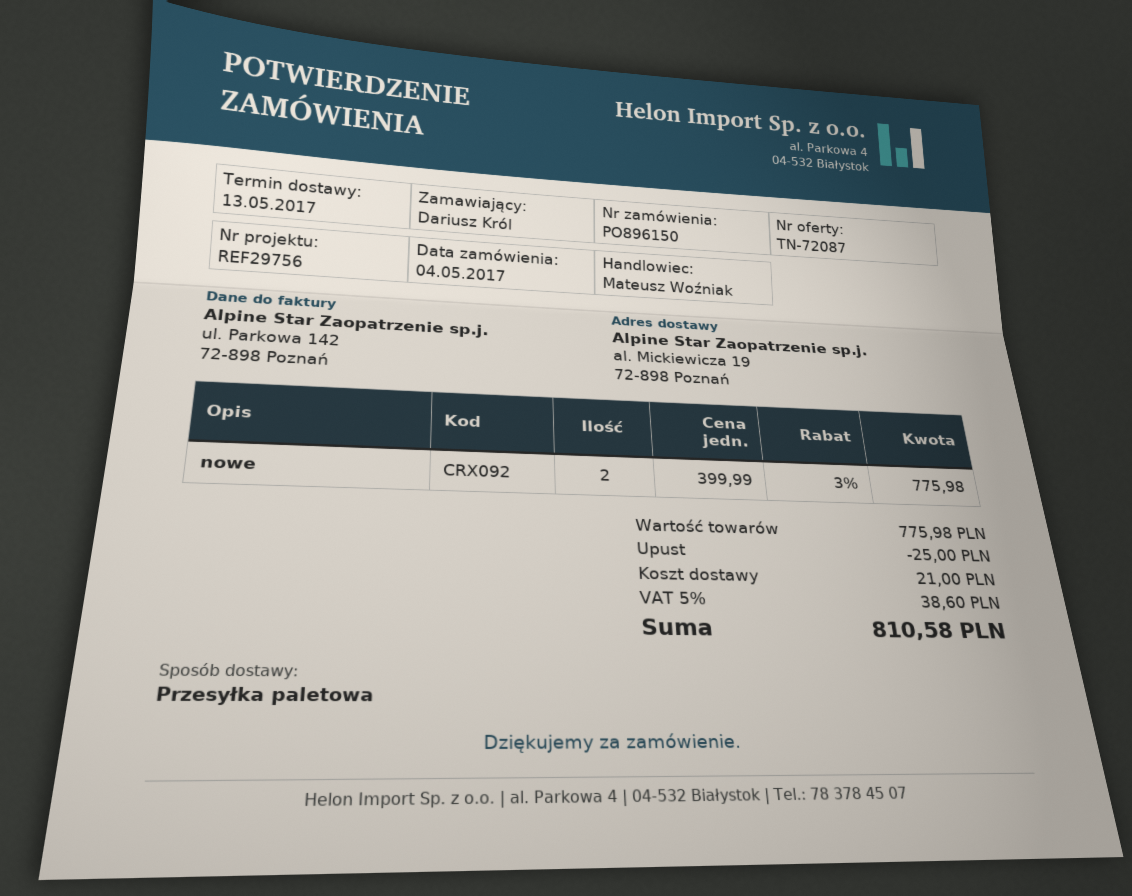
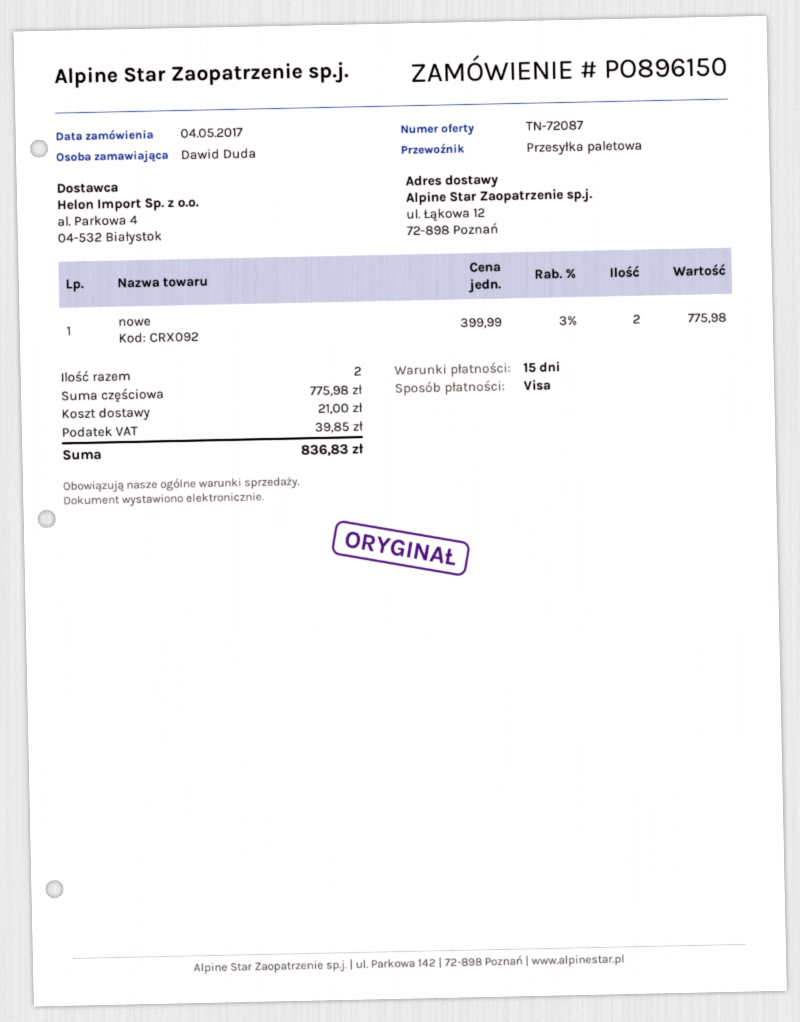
ordered by: Dariusz Król -> Dawid Duda
ship to: al. Mickiewicza 19, 72-898 Poznań -> ul. Łąkowa 12, 72-898 Poznań
discount: 25.00 -> none
tax: 38.60 -> 39.85
total: 810.58 -> 836.83

